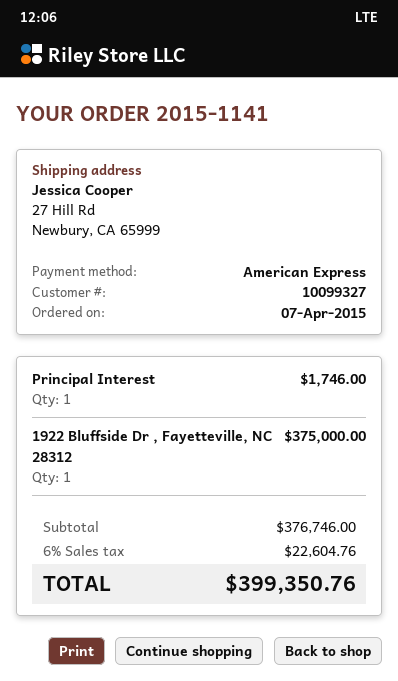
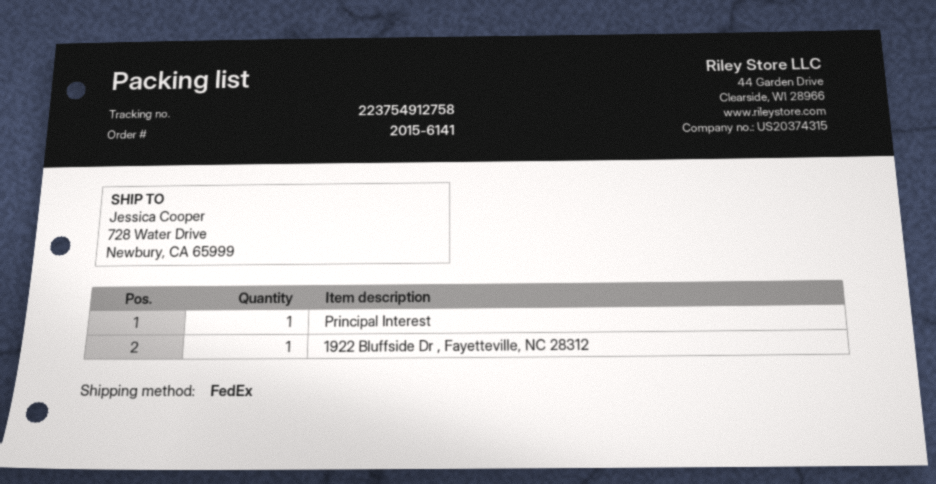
order number: 2015-1141 -> 2015-6141
ship to: 27 Hill Rd, Newbury, CA 65999 -> 728 Water Drive, Newbury, CA 65999

